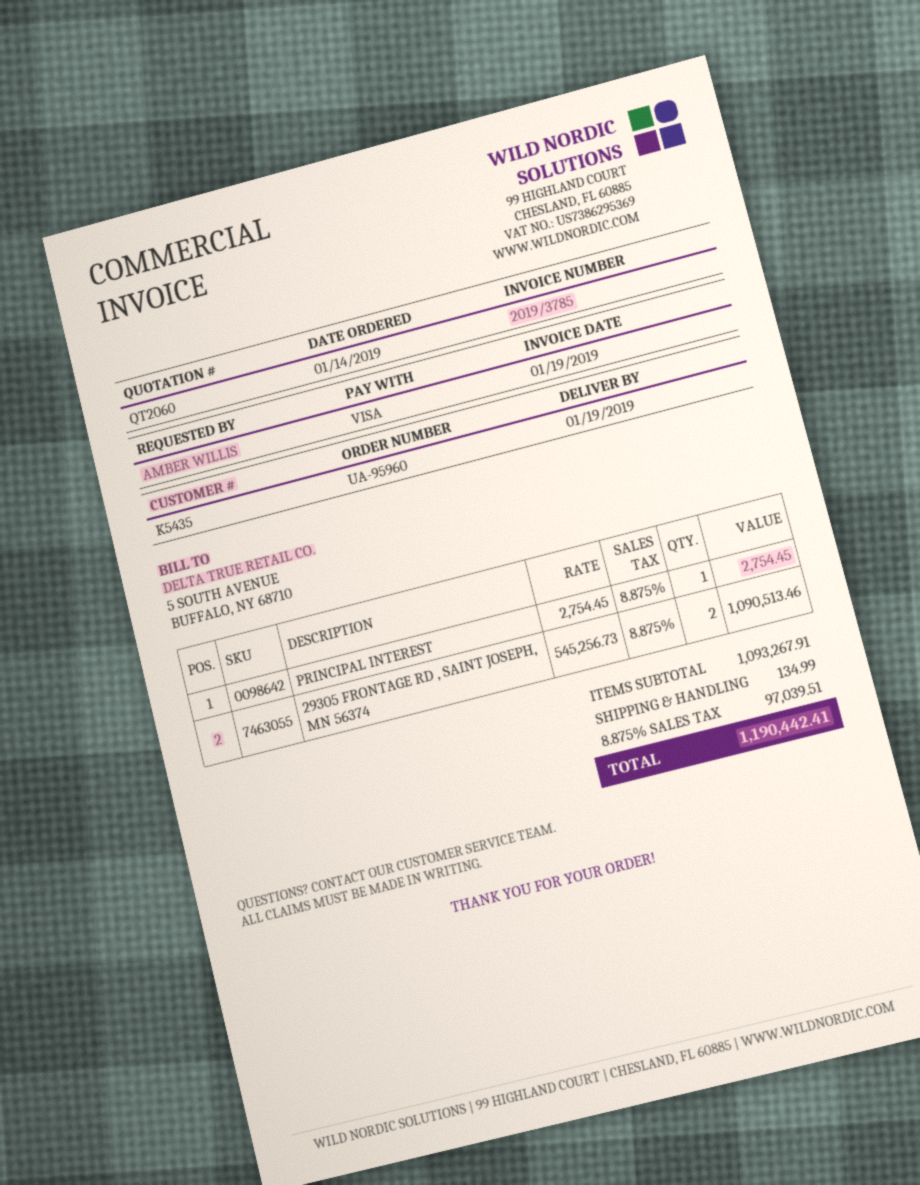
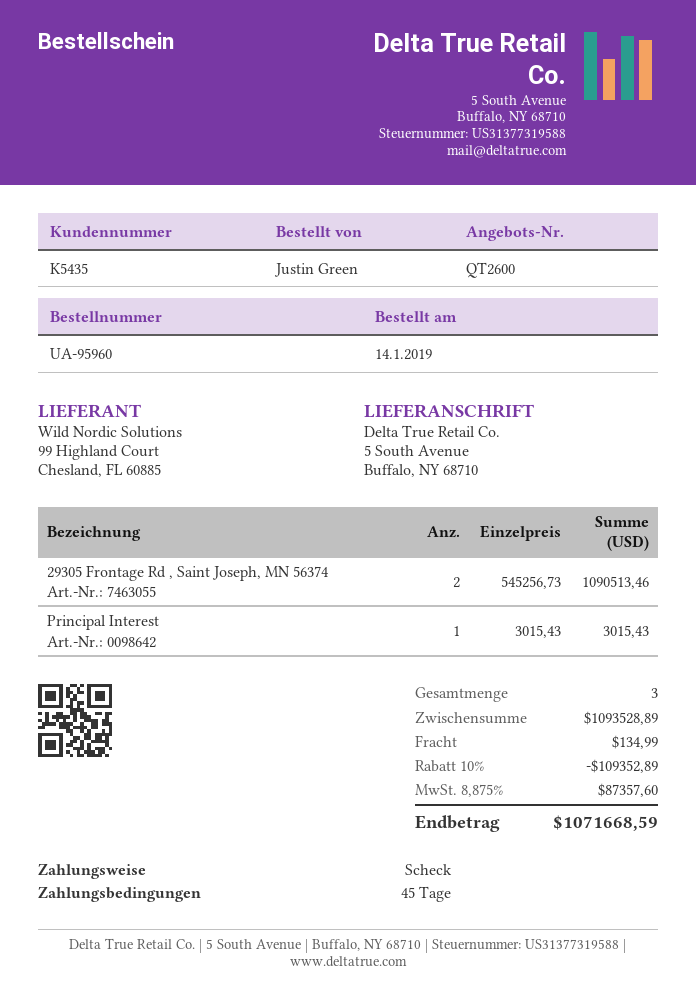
quote number: QT2060 -> QT2600
ordered by: AMBER WILLIS -> Justin Green
payment method: Visa -> cheque
PRINCIPAL INTEREST: 1 x 2754.45 = 2754.45 -> 1 x 3015.43 = 3015.43
subtotal: 1093267.91 -> 1093528.89
discount: none -> 10% = 109352.89
tax: 8.875% = 97039.51 -> 8.875% = 87357.60
total: 1190442.41 -> 1071668.59

